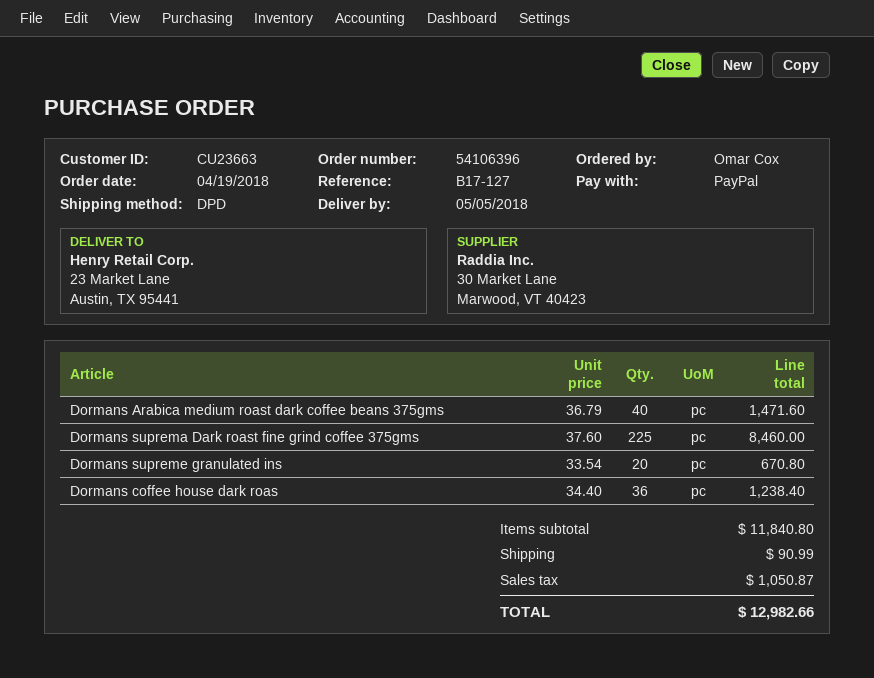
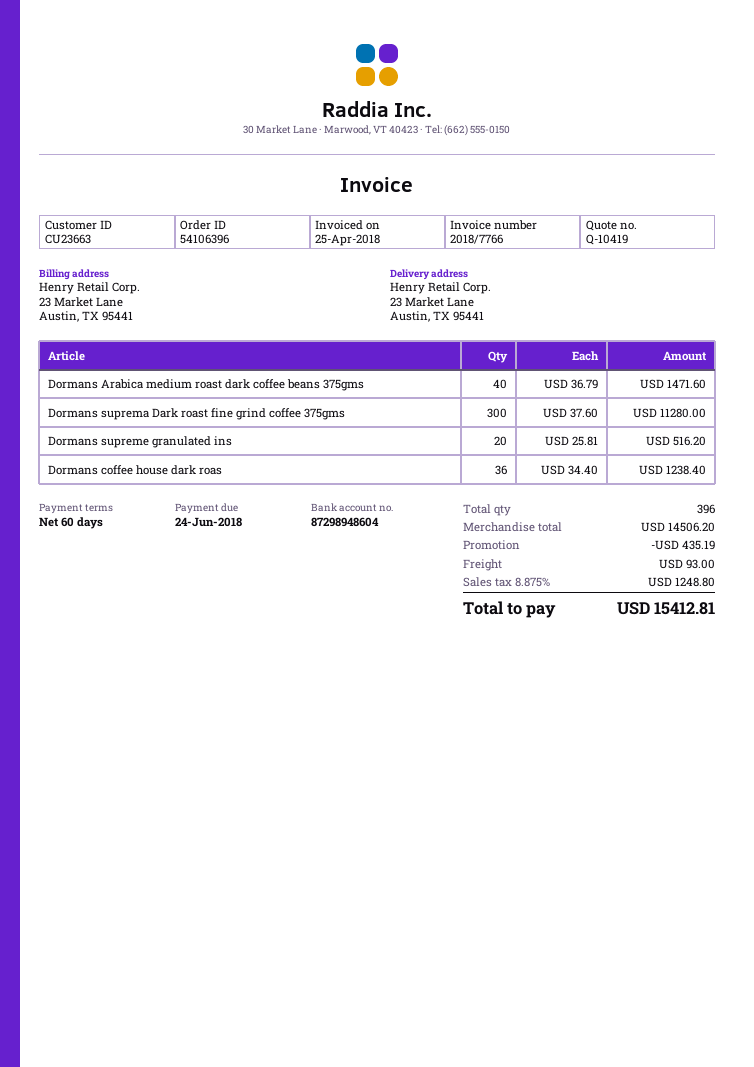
Dormans suprema Dark roast fine grind coffee 375gms: 225 x 37.60 = 8460.00 -> 300 x 37.60 = 11280.00
Dormans supreme granulated ins: 20 x 33.54 = 670.80 -> 20 x 25.81 = 516.20
subtotal: 11840.80 -> 14506.20
discount: none -> 435.19
shipping: 90.99 -> 93.00
tax: 1050.87 -> 1248.80
total: 12982.66 -> 15412.81

